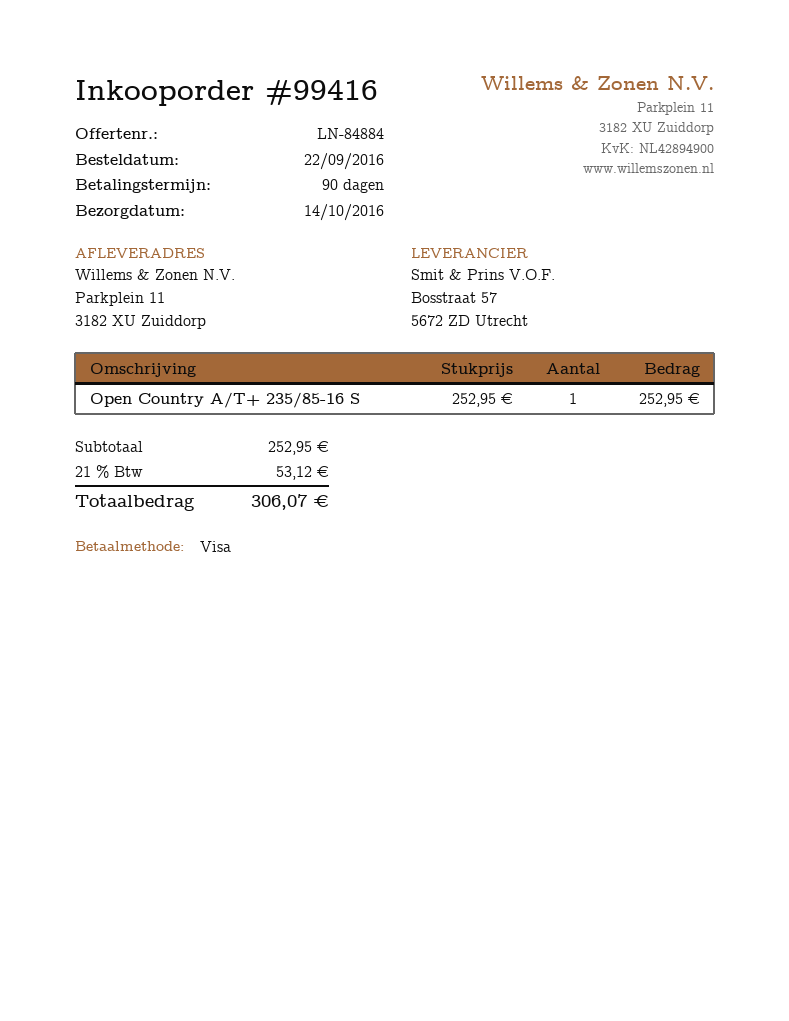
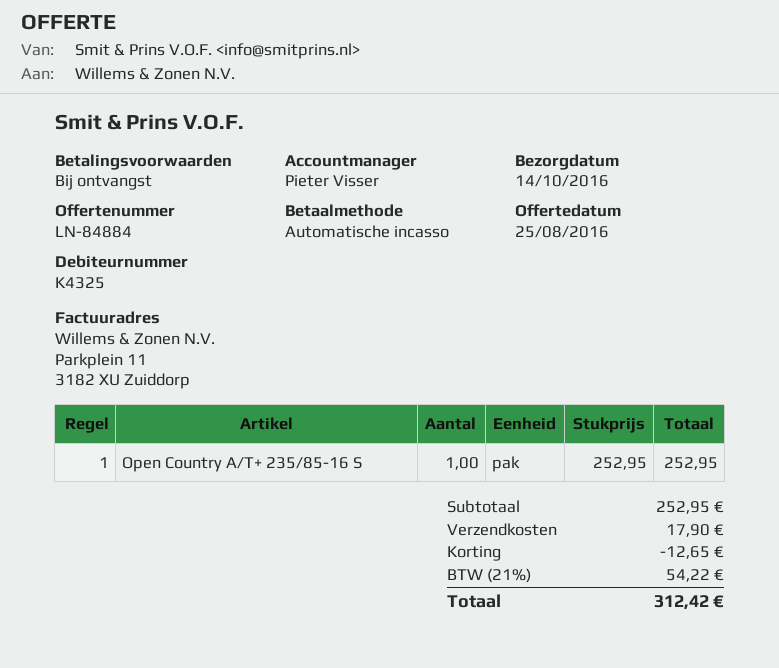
payment terms: 90 days -> on receipt
payment method: Visa -> direct debit
discount: none -> 12.65
shipping: none -> 17.90
tax: 21% = 53.12 -> 21% = 54.22
total: 306.07 -> 312.42

